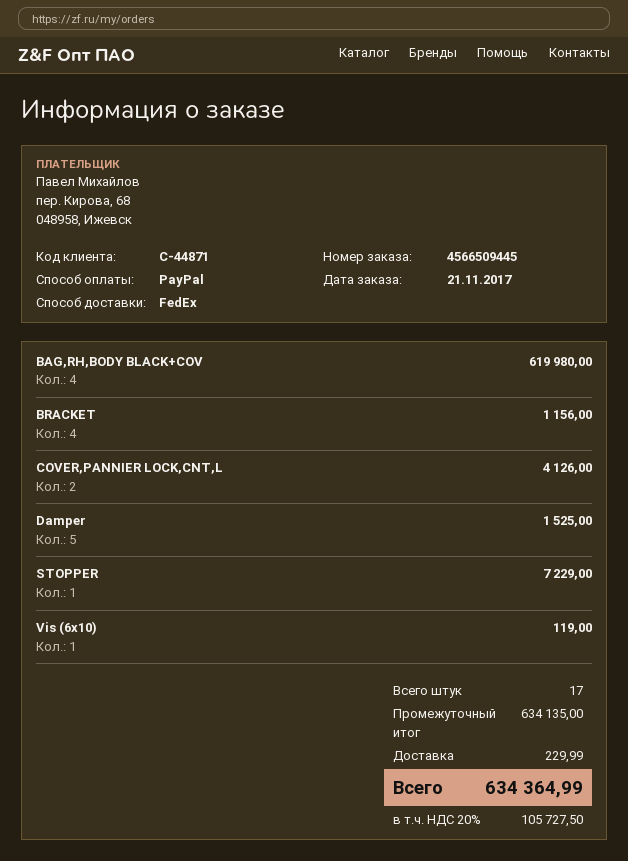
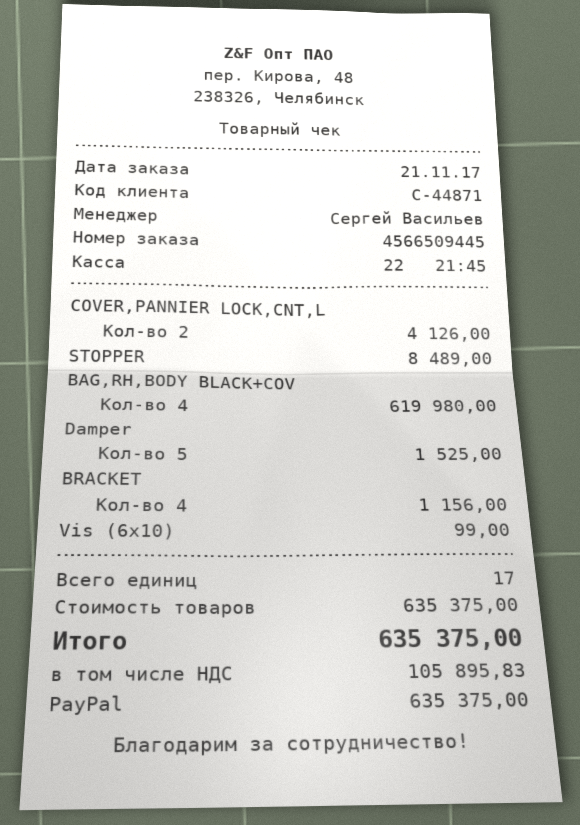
STOPPER: 1 for 7229.00 -> 1 for 8489.00
Vis (6x10): 1 for 119.00 -> 1 for 99.00
subtotal: 634135.00 -> 635375.00
shipping: 229.99 -> none
tax: 105727.50 -> 105895.83
total: 634364.99 -> 635375.00

